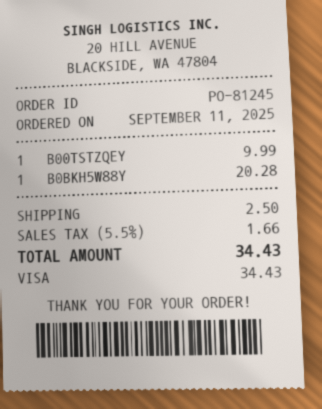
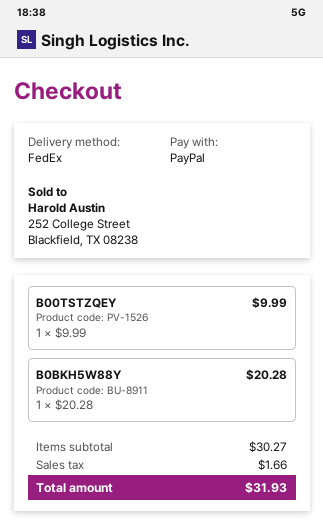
payment method: Visa -> PayPal
shipping: 2.50 -> none
total: 34.43 -> 31.93

